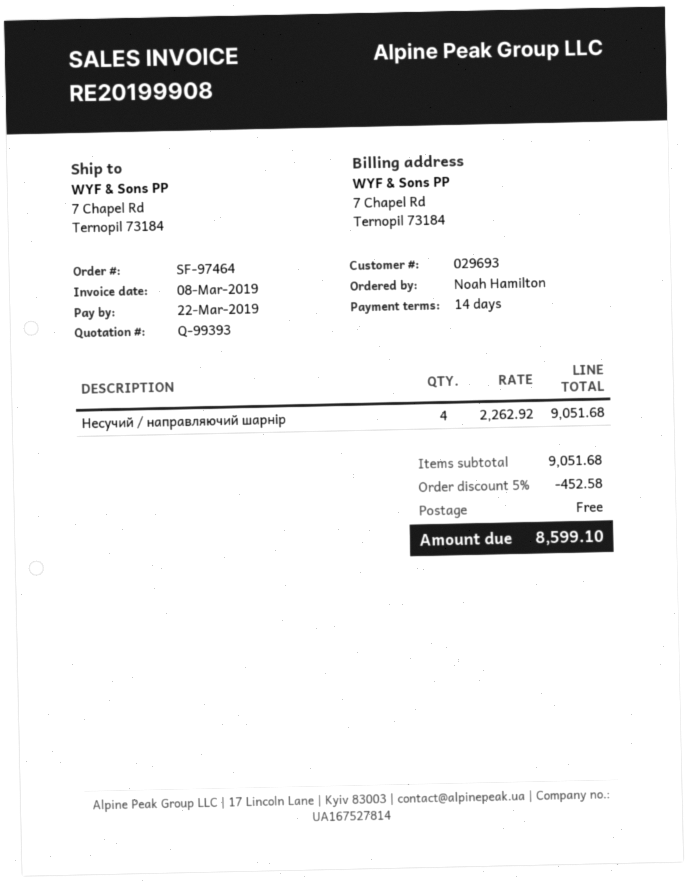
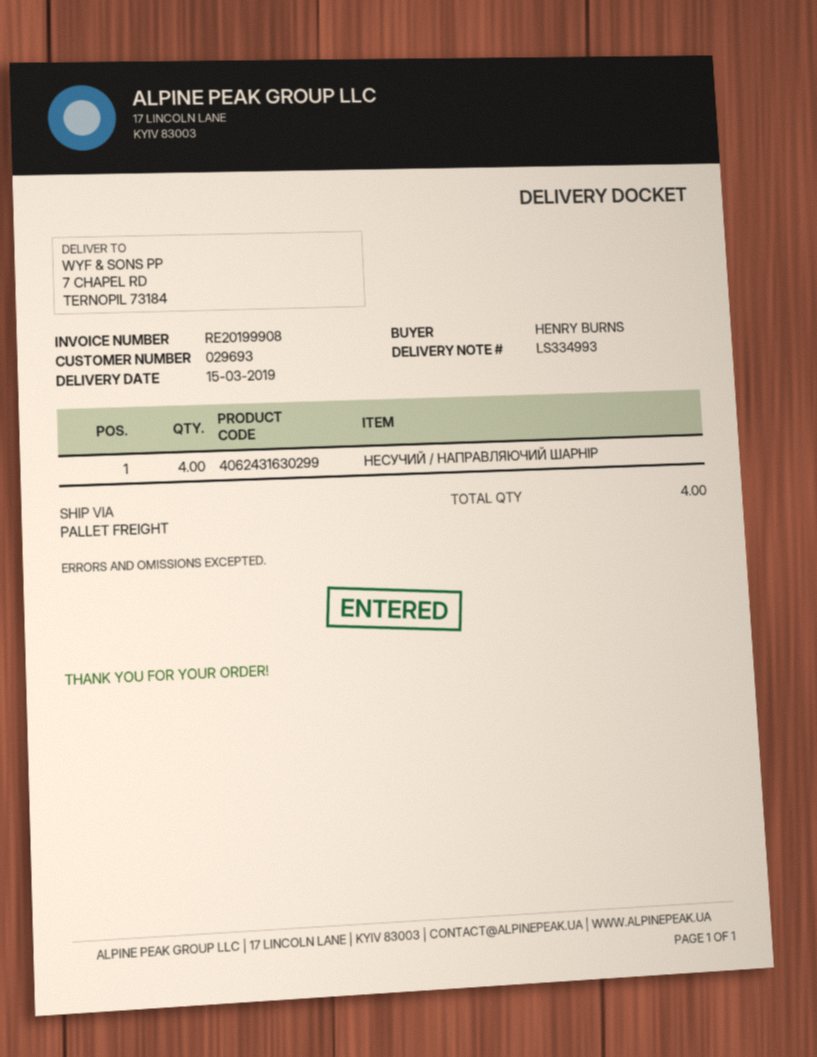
ordered by: Noah Hamilton -> HENRY BURNS

